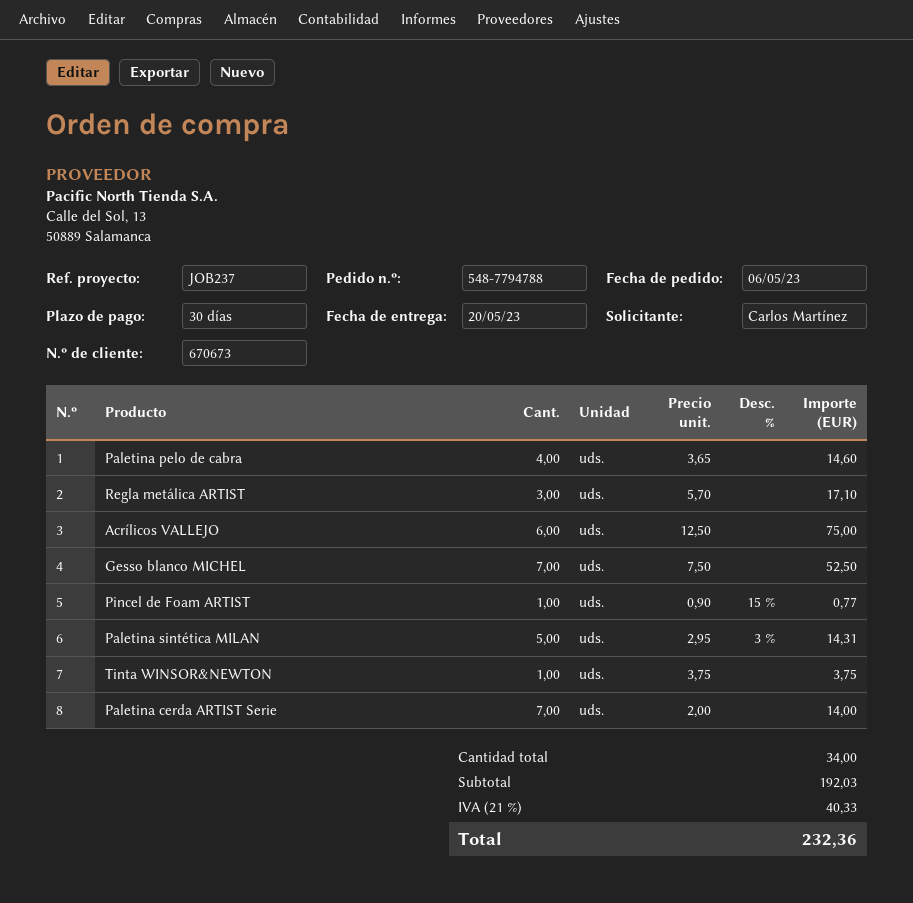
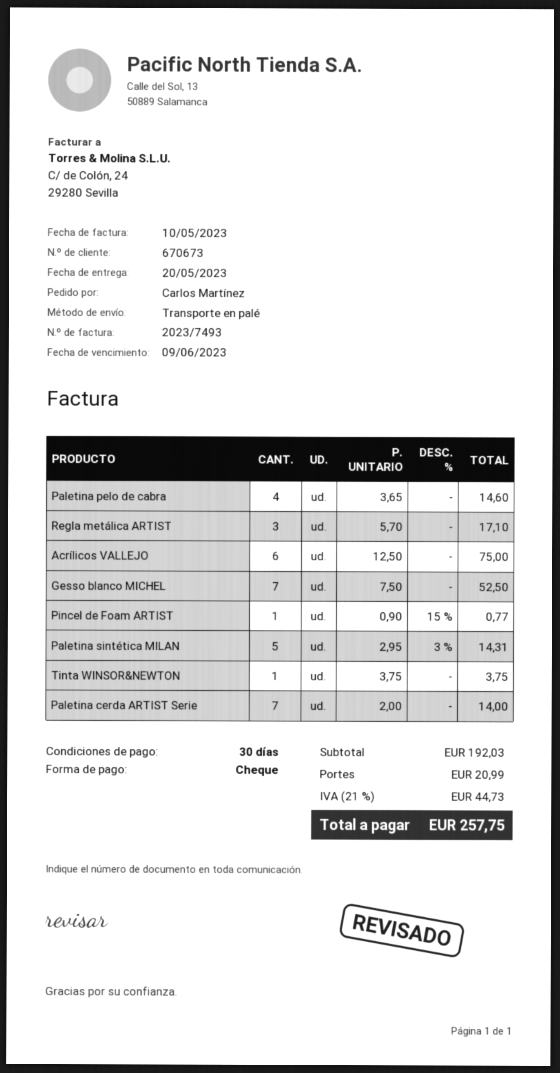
shipping: none -> 20.99
tax: 21% = 40.33 -> 21% = 44.73
total: 232.36 -> 257.75

